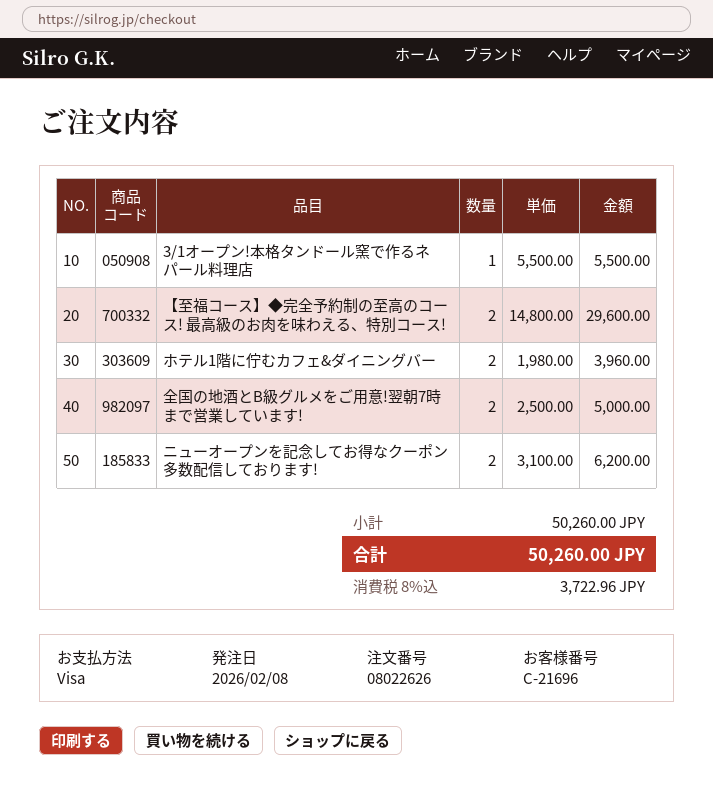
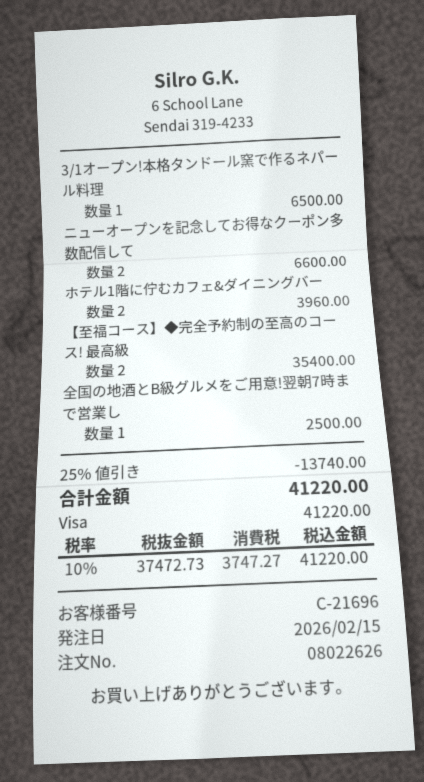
order date: 2026-02-08 -> 2026-02-15
3/1オープン!本格タンドール窯で作るネパール料理店: 1 for 5500.00 -> 1 for 6500.00
【至福コース】◆完全予約制の至高のコース! 最高級のお肉を味わえる、特別コース!: 2 for 29600.00 -> 2 for 35400.00
全国の地酒とB級グルメをご用意!翌朝7時まで営業しています!: 2 for 5000.00 -> 1 for 2500.00
ニューオープンを記念してお得なクーポン多数配信しております!: 2 for 6200.00 -> 2 for 6600.00
discount: none -> 25% = 13740.00
tax: 8% = 3722.96 -> 10% = 3747.27
total: 50260.00 -> 41220.00

